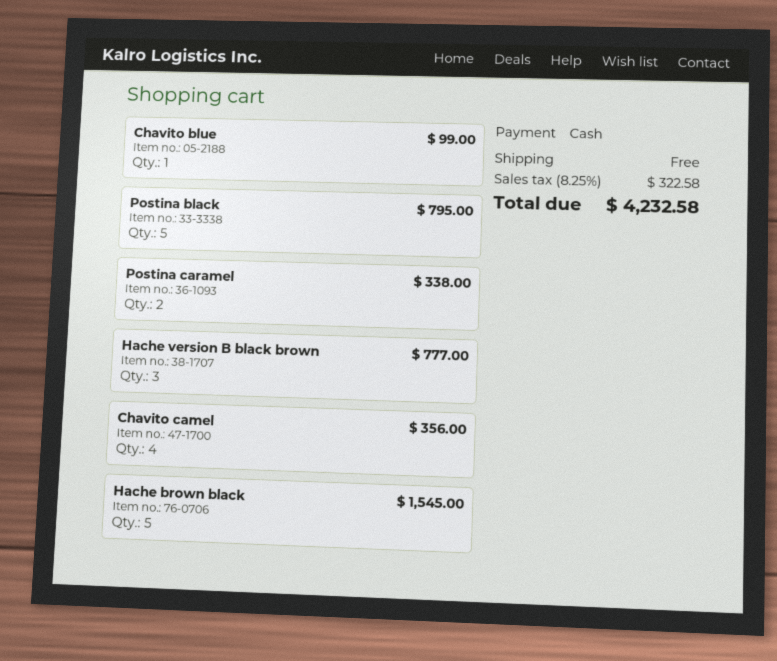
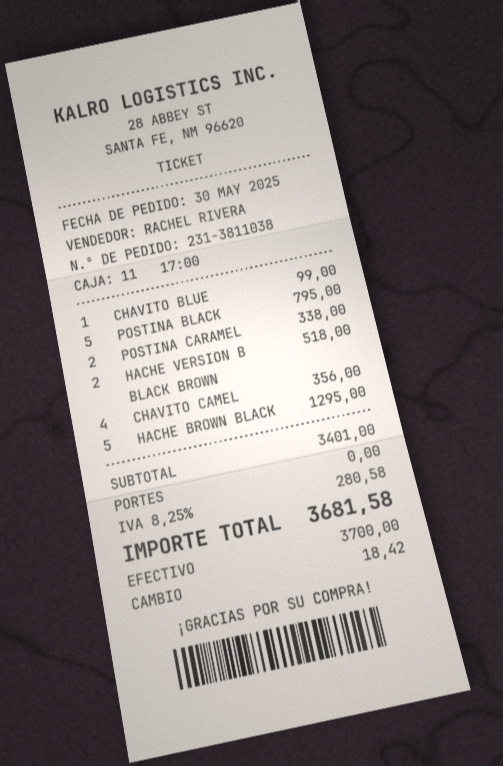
Hache version B black brown: 3 for 777.00 -> 2 for 518.00
Hache brown black: 5 for 1545.00 -> 5 for 1295.00
tax: 8.25% = 322.58 -> 8.25% = 280.58
total: 4232.58 -> 3681.58

